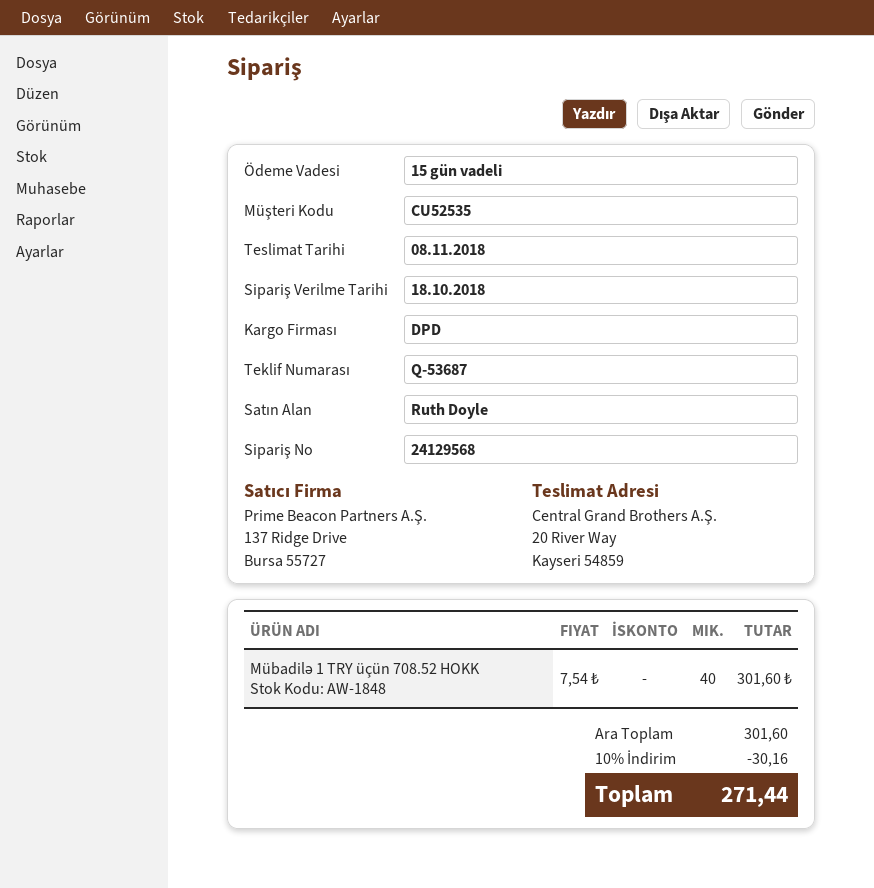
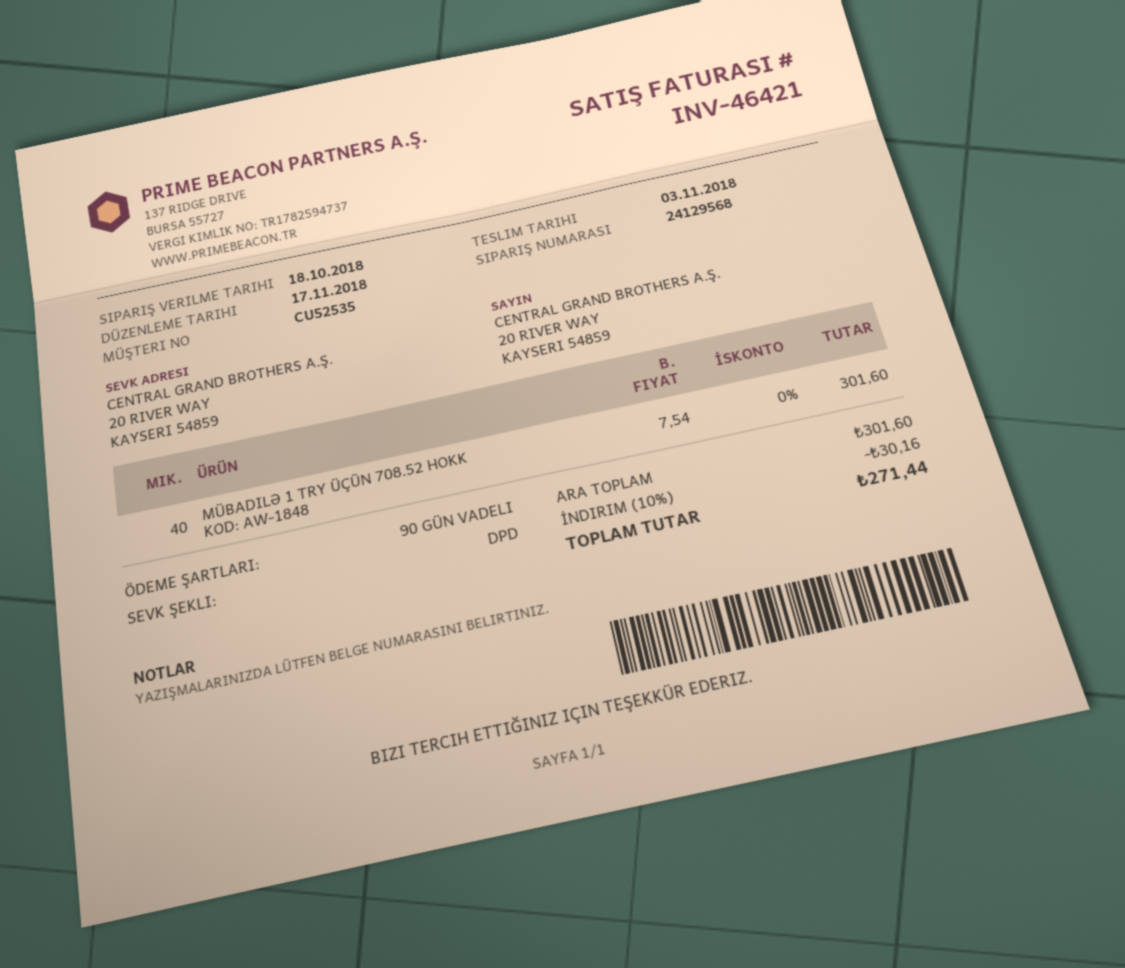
delivery date: 2018-11-08 -> 2018-11-03
payment terms: 15 days -> 90 days

